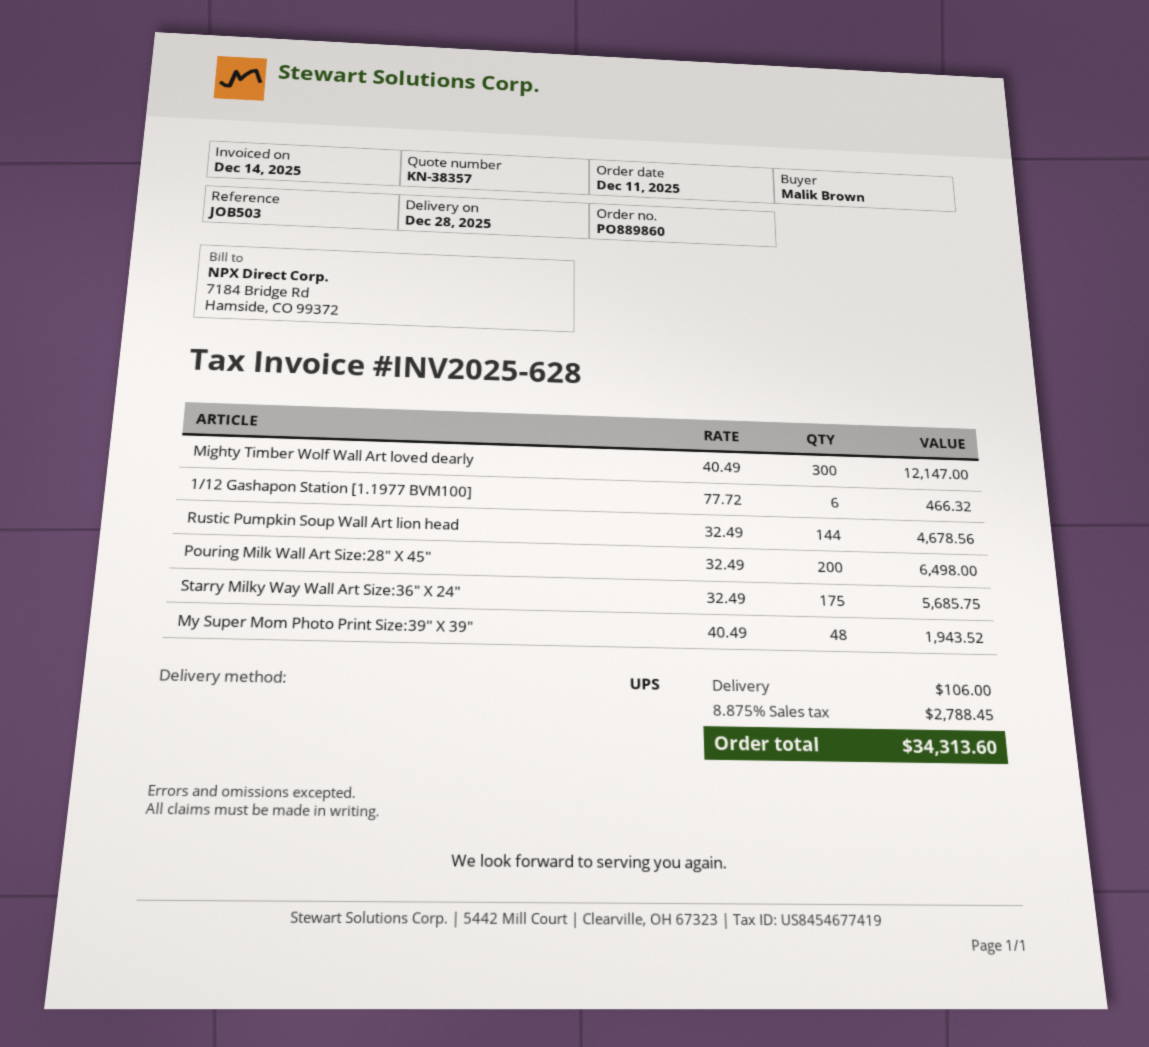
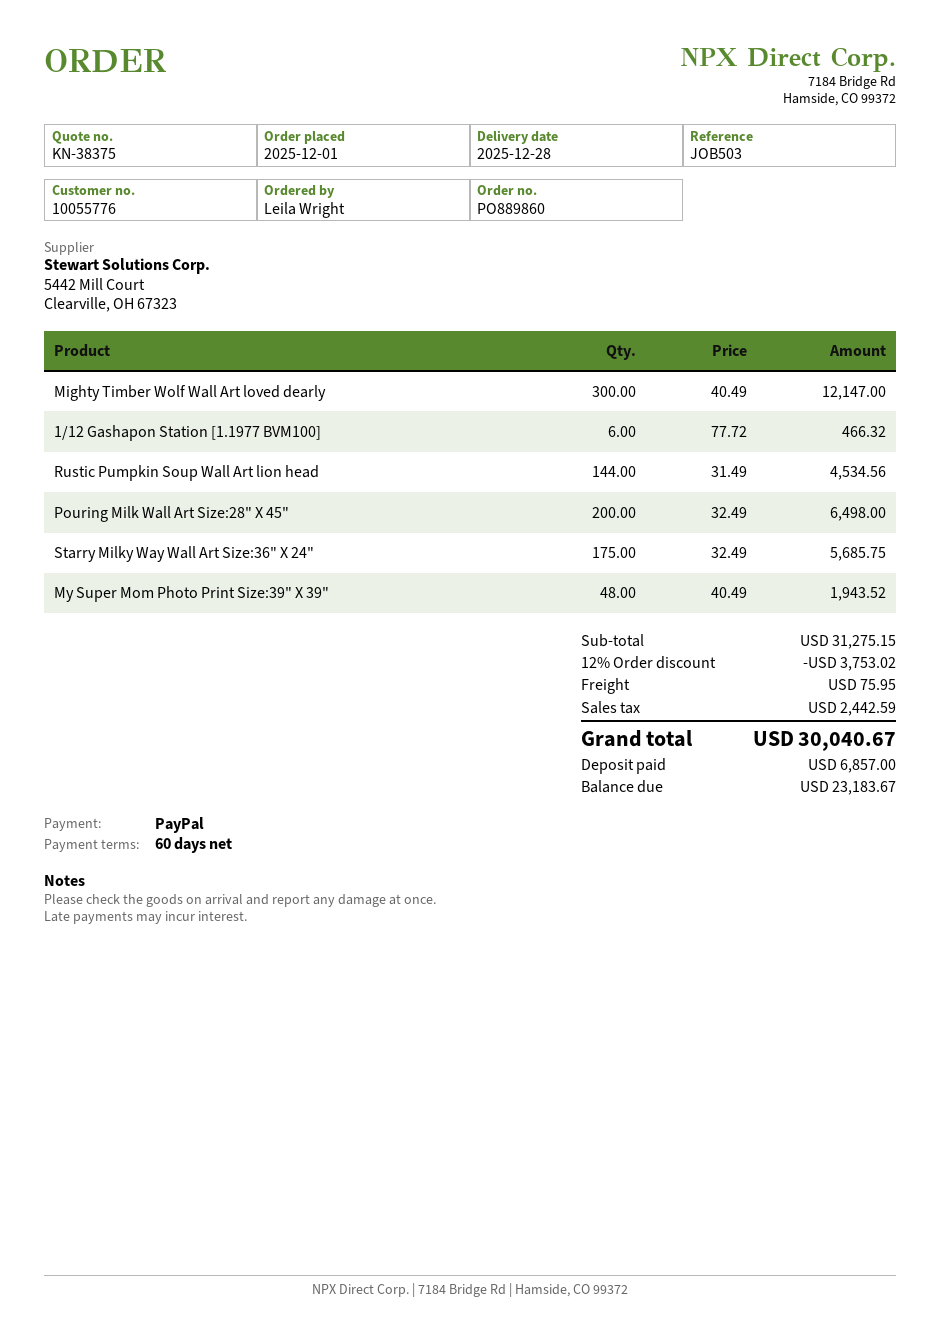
quote number: KN-38357 -> KN-38375
order date: 2025-12-11 -> 2025-12-01
ordered by: Malik Brown -> Leila Wright
Rustic Pumpkin Soup Wall Art lion head: 144 x 32.49 = 4678.56 -> 144 x 31.49 = 4534.56
discount: none -> 12% = 3753.02
shipping: 106.00 -> 75.95
tax: 2788.45 -> 2442.59
total: 34313.60 -> 30040.67

